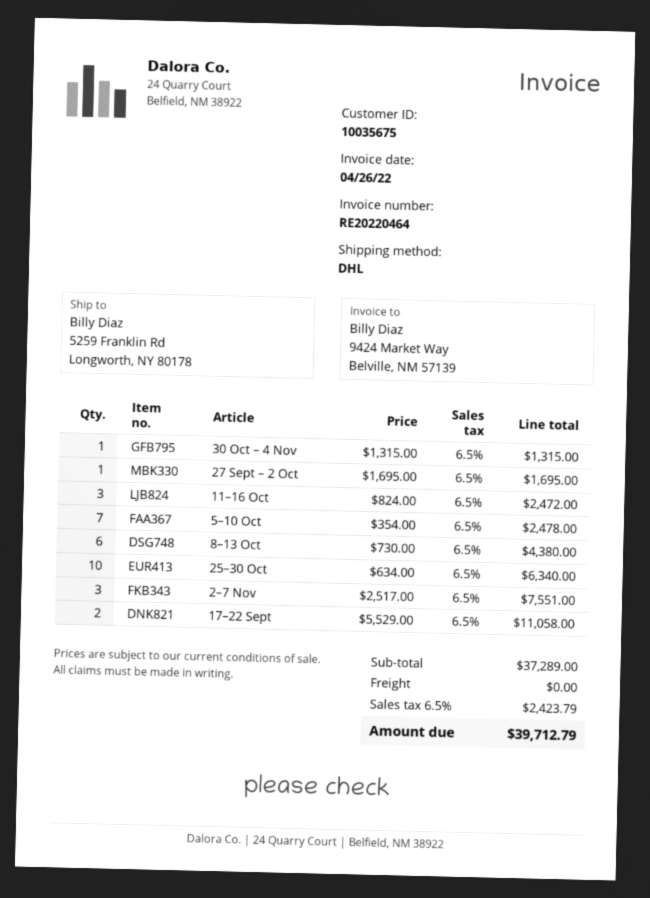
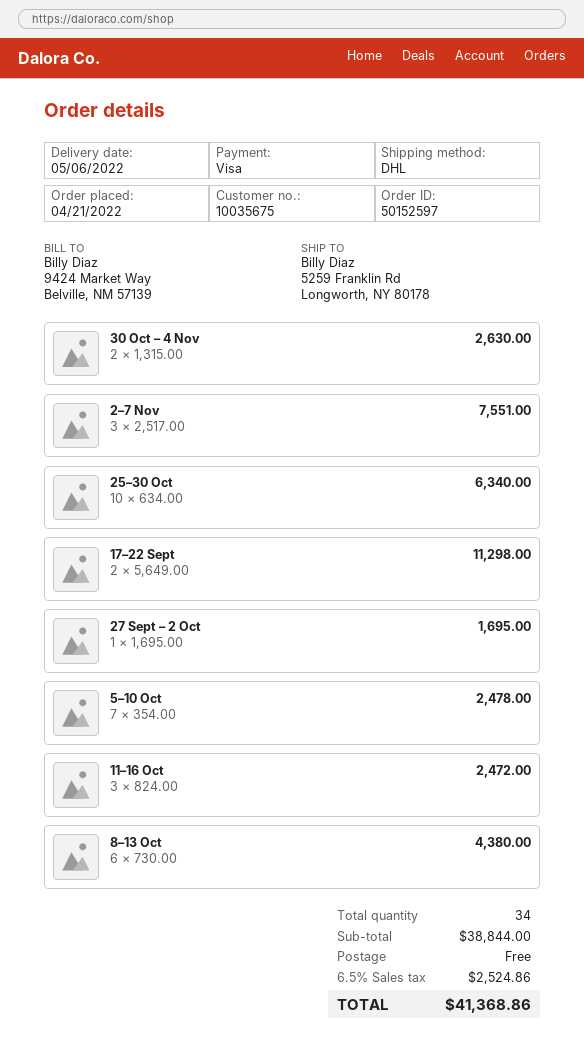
30 Oct – 4 Nov: 1 x 1315.00 = 1315.00 -> 2 x 1315.00 = 2630.00
17–22 Sept: 2 x 5529.00 = 11058.00 -> 2 x 5649.00 = 11298.00
subtotal: 37289.00 -> 38844.00
tax: 6.5% = 2423.79 -> 6.5% = 2524.86
total: 39712.79 -> 41368.86

